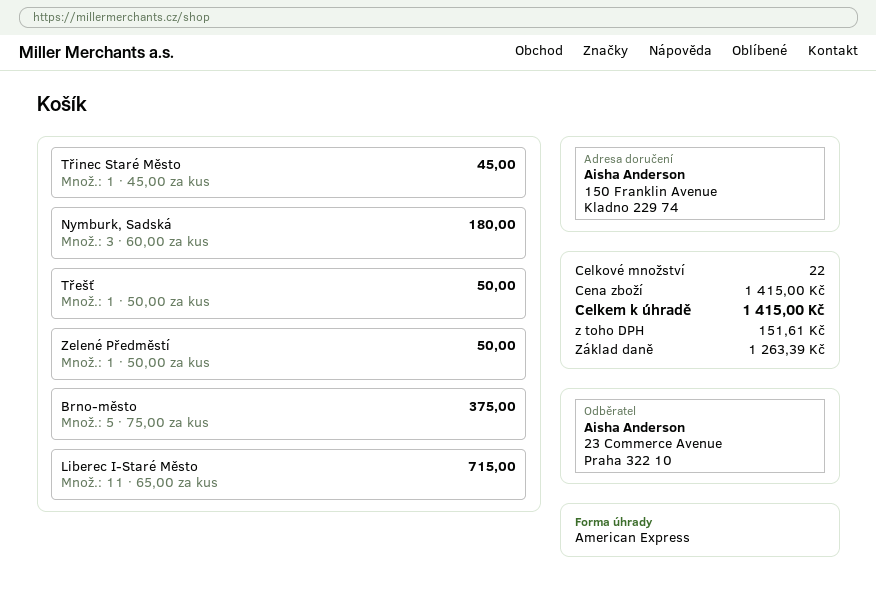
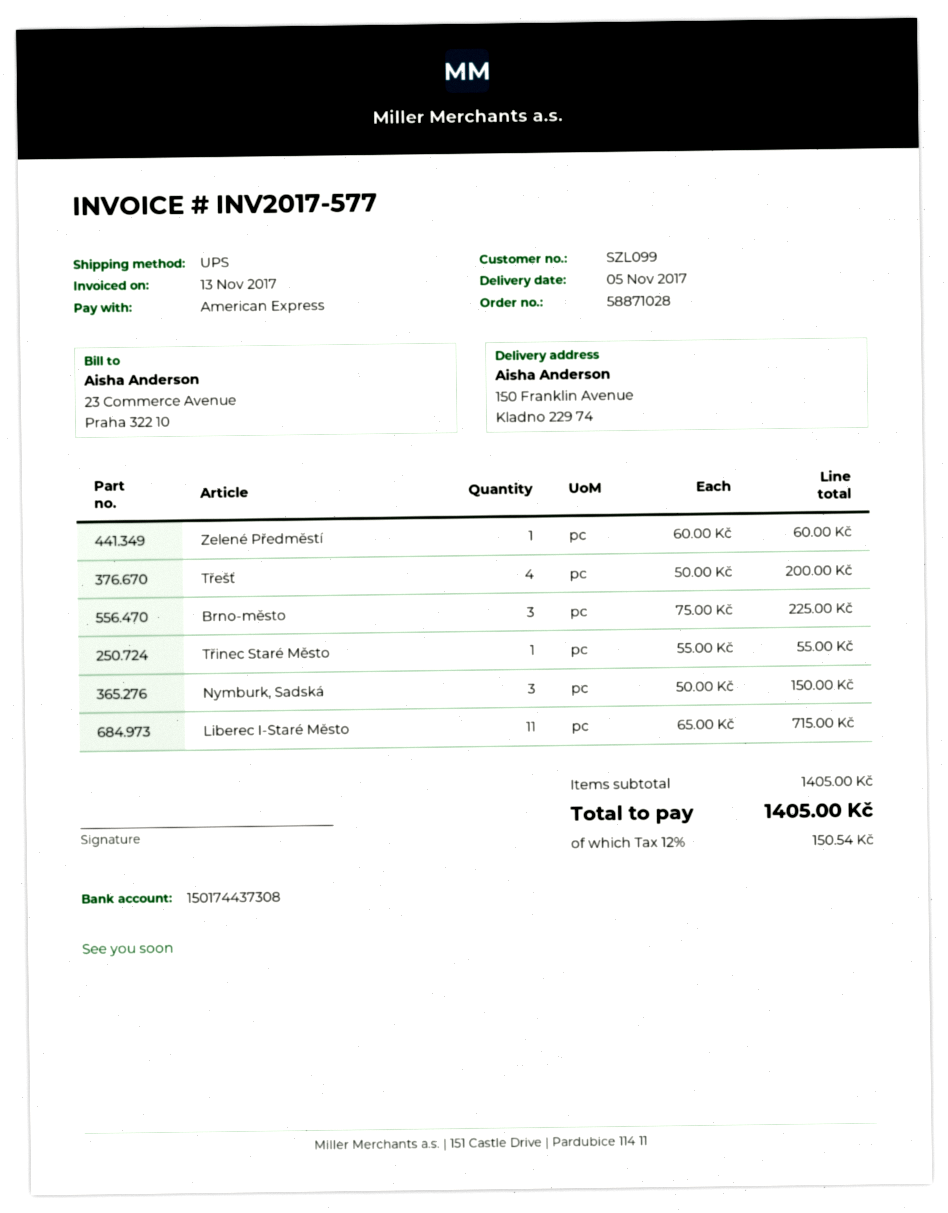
Třinec Staré Město: 1 x 45.00 = 45.00 -> 1 x 55.00 = 55.00
Nymburk, Sadská: 3 x 60.00 = 180.00 -> 3 x 50.00 = 150.00
Třešť: 1 x 50.00 = 50.00 -> 4 x 50.00 = 200.00
Zelené Předměstí: 1 x 50.00 = 50.00 -> 1 x 60.00 = 60.00
Brno-město: 5 x 75.00 = 375.00 -> 3 x 75.00 = 225.00
subtotal: 1415.00 -> 1405.00
tax: 151.61 -> 150.54
total: 1415.00 -> 1405.00

